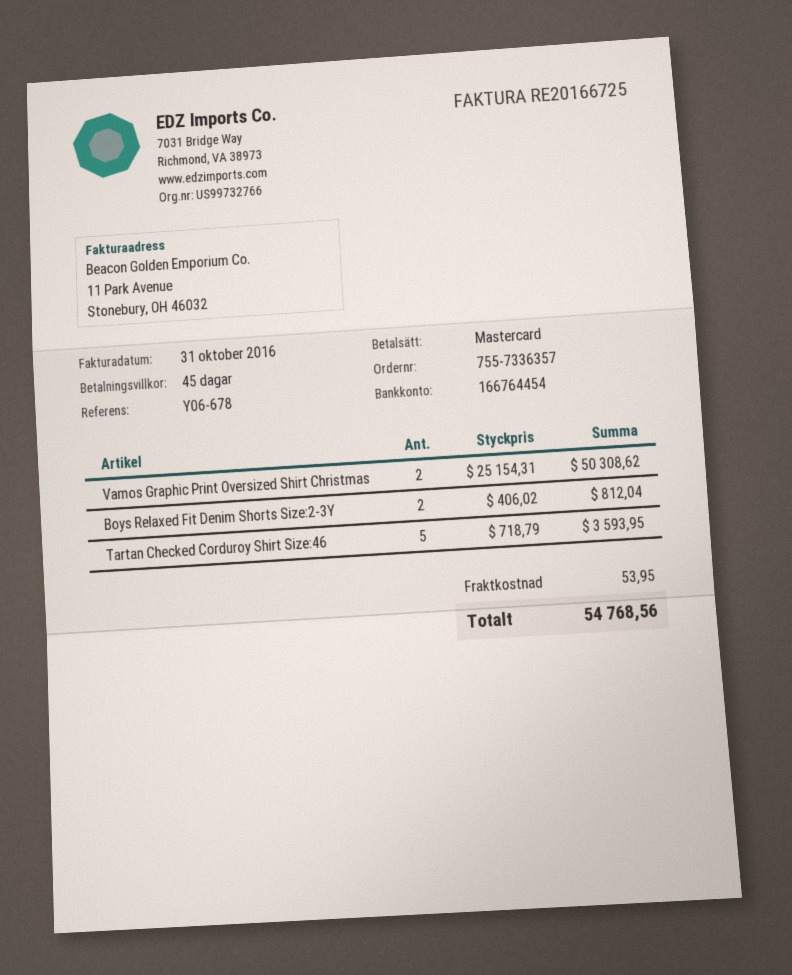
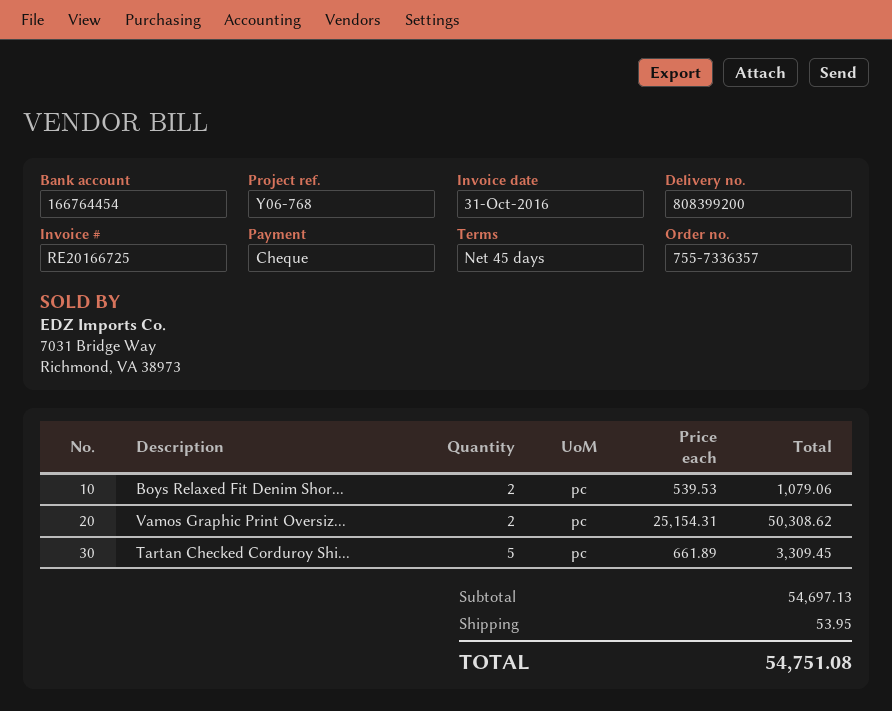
reference: Y06-678 -> Y06-768
payment method: Mastercard -> cheque
Boys Relaxed Fit Denim Shorts Size:2-3Y: 2 x 406.02 = 812.04 -> 2 x 539.53 = 1079.06
Tartan Checked Corduroy Shirt Size:46: 5 x 718.79 = 3593.95 -> 5 x 661.89 = 3309.45
total: 54768.56 -> 54751.08

